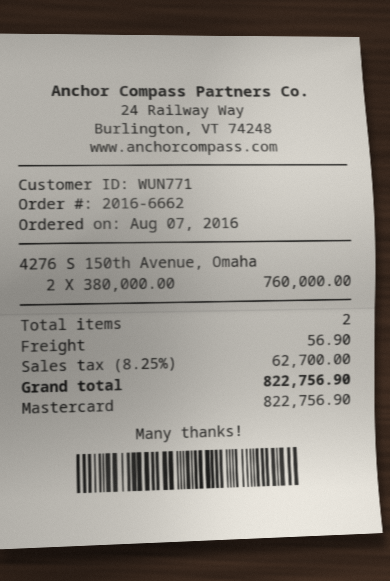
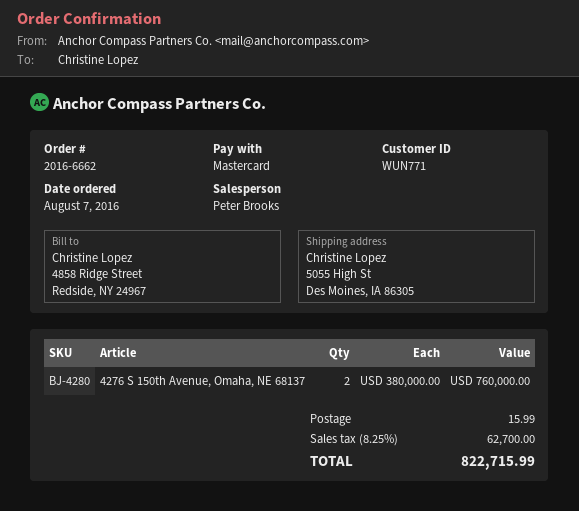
shipping: 56.90 -> 15.99
total: 822756.90 -> 822715.99

